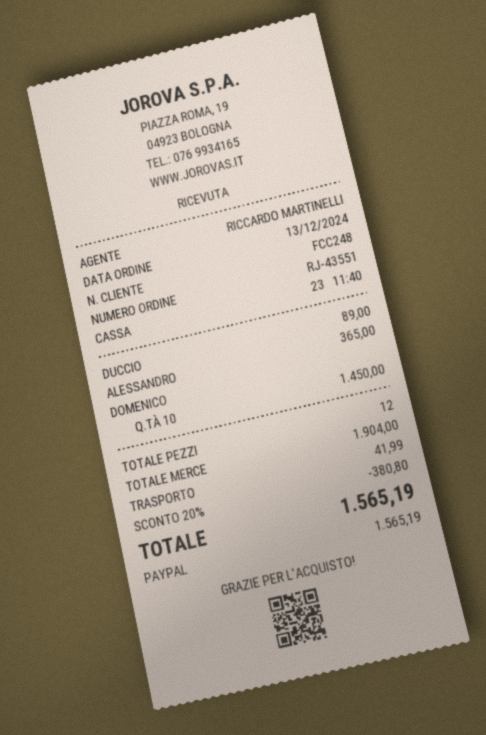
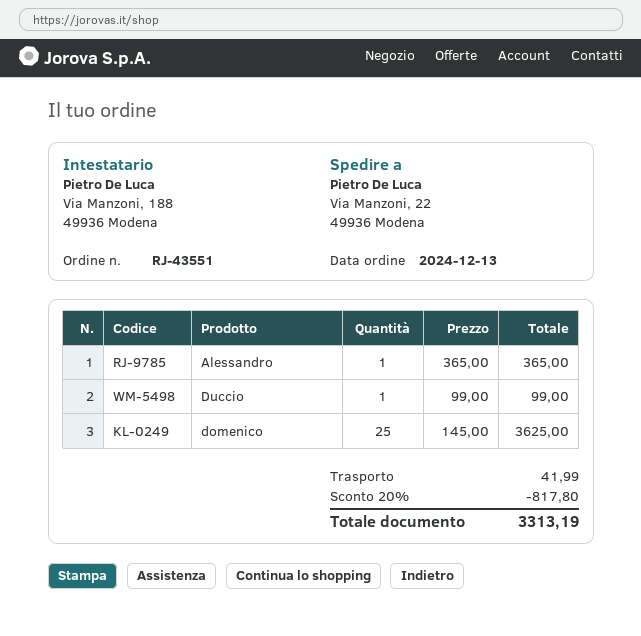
DUCCIO: 1 for 89.00 -> 1 for 99.00
DOMENICO: 10 for 1450.00 -> 25 for 3625.00
discount: 20% = 380.80 -> 20% = 817.80
total: 1565.19 -> 3313.19

